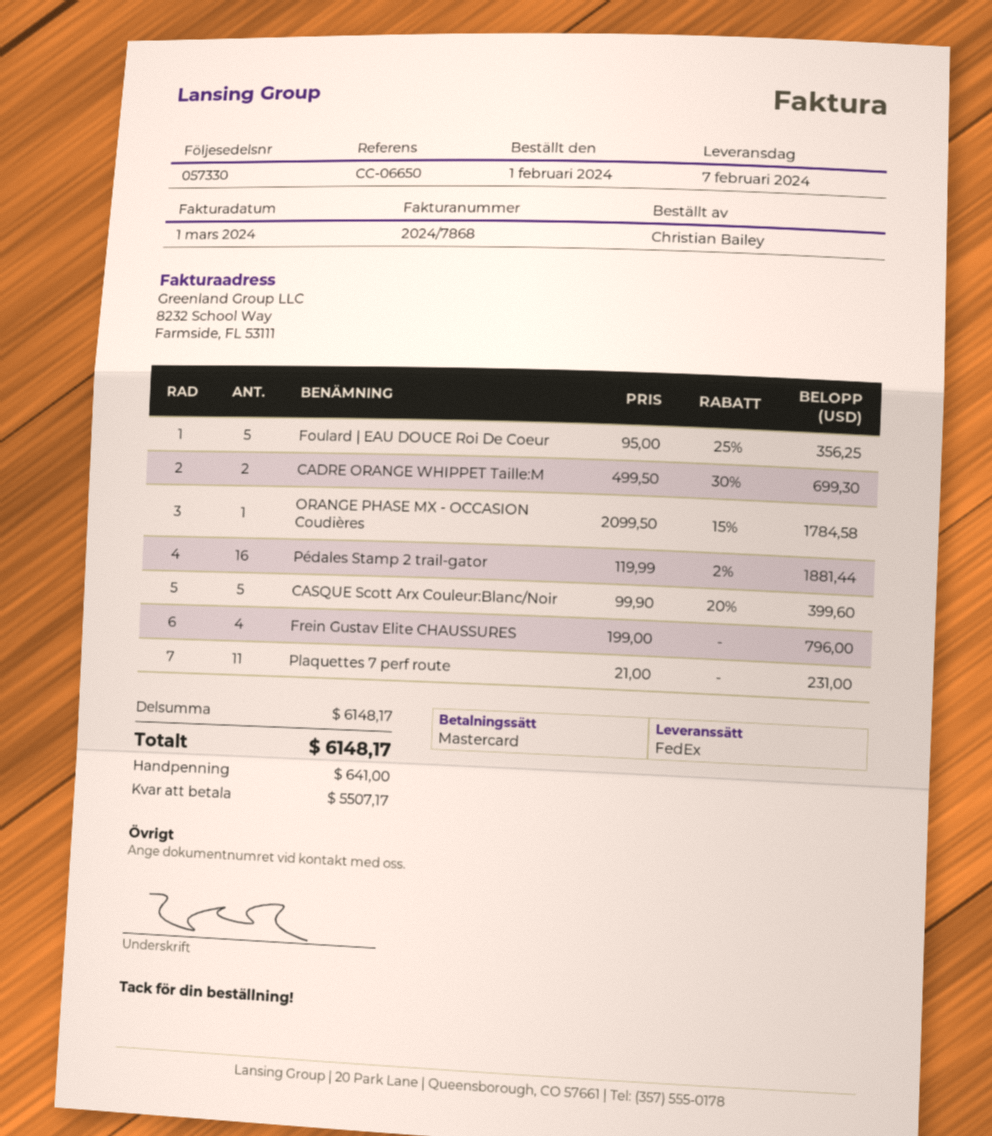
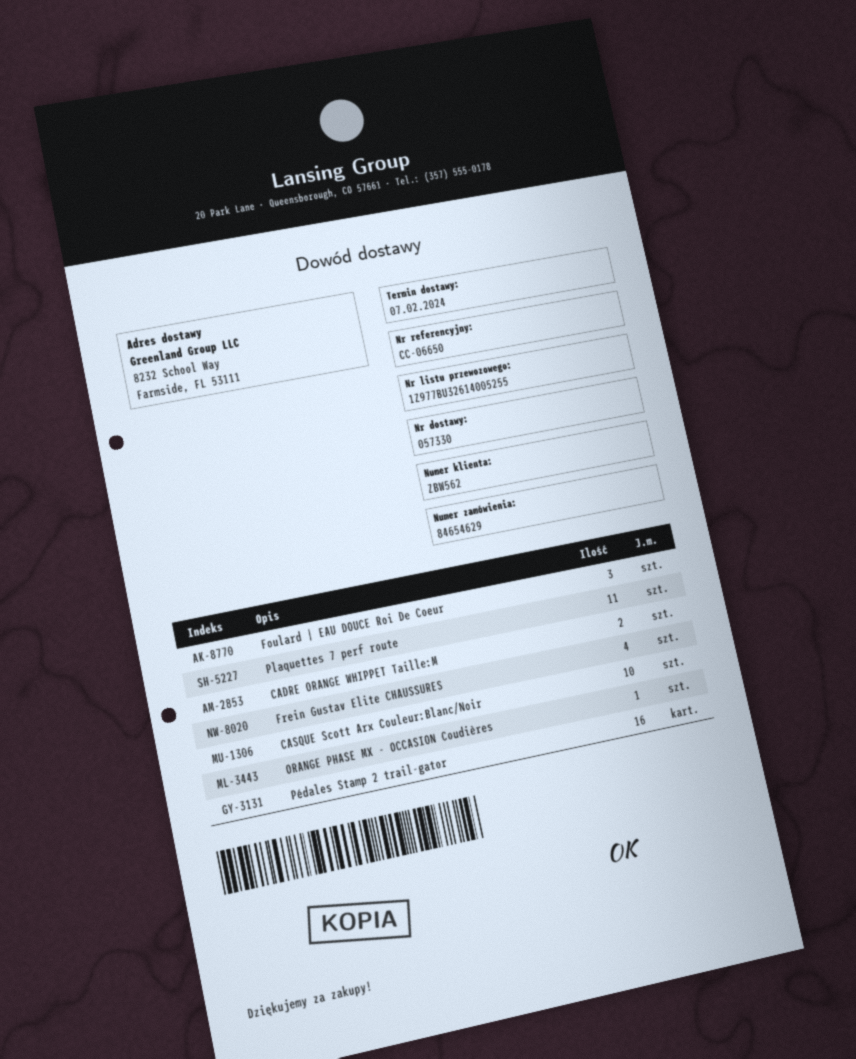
Foulard | EAU DOUCE Roi De Coeur: 5 -> 3
CASQUE Scott Arx Couleur:Blanc/Noir: 5 -> 10

